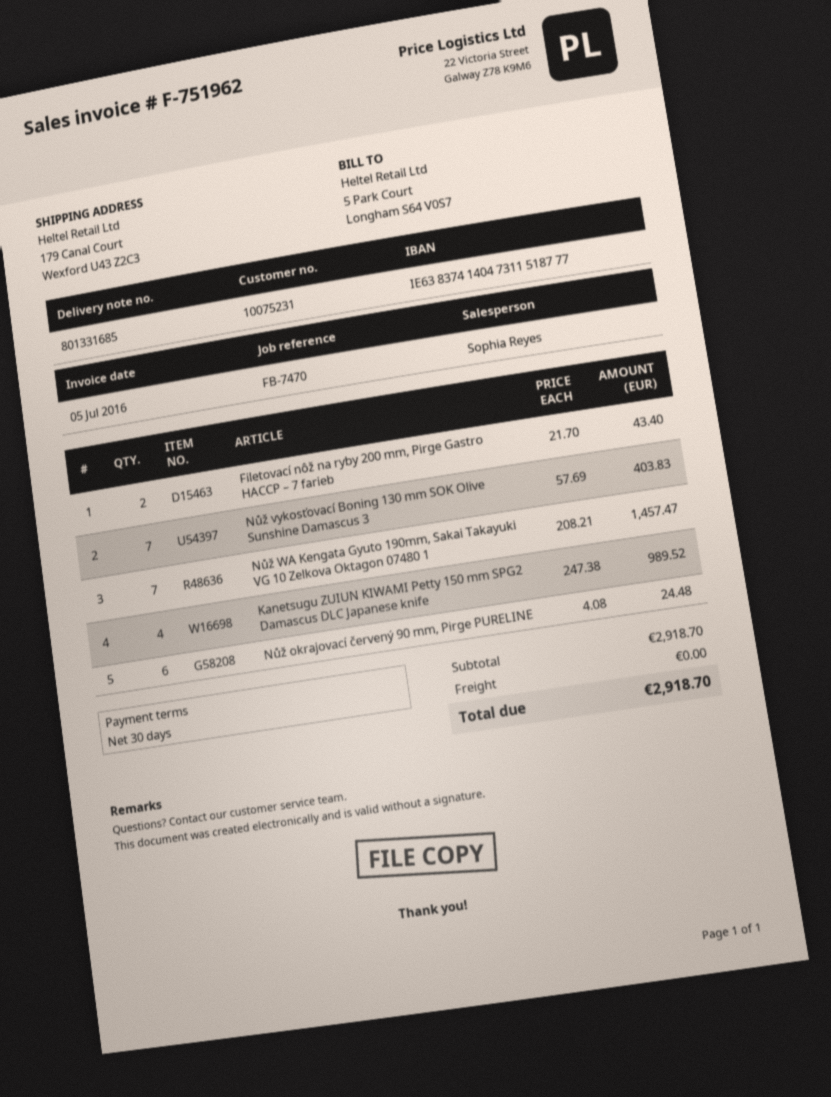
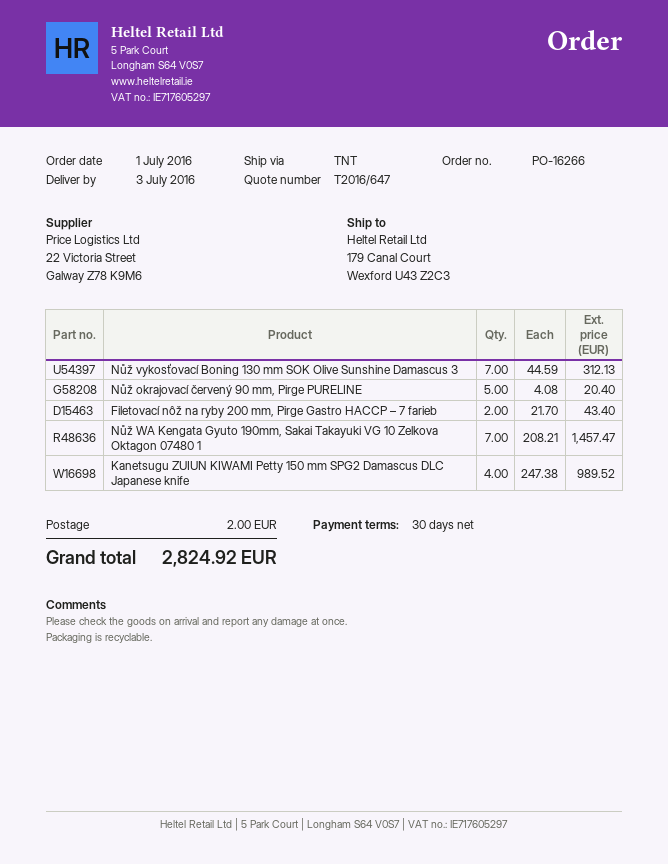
Nůž vykosťovací Boning 130 mm SOK Olive Sunshine Damascus 3: 7 x 57.69 = 403.83 -> 7 x 44.59 = 312.13
Nůž okrajovací červený 90 mm, Pirge PURELINE: 6 x 4.08 = 24.48 -> 5 x 4.08 = 20.40
shipping: 0.00 -> 2.00
total: 2918.70 -> 2824.92

